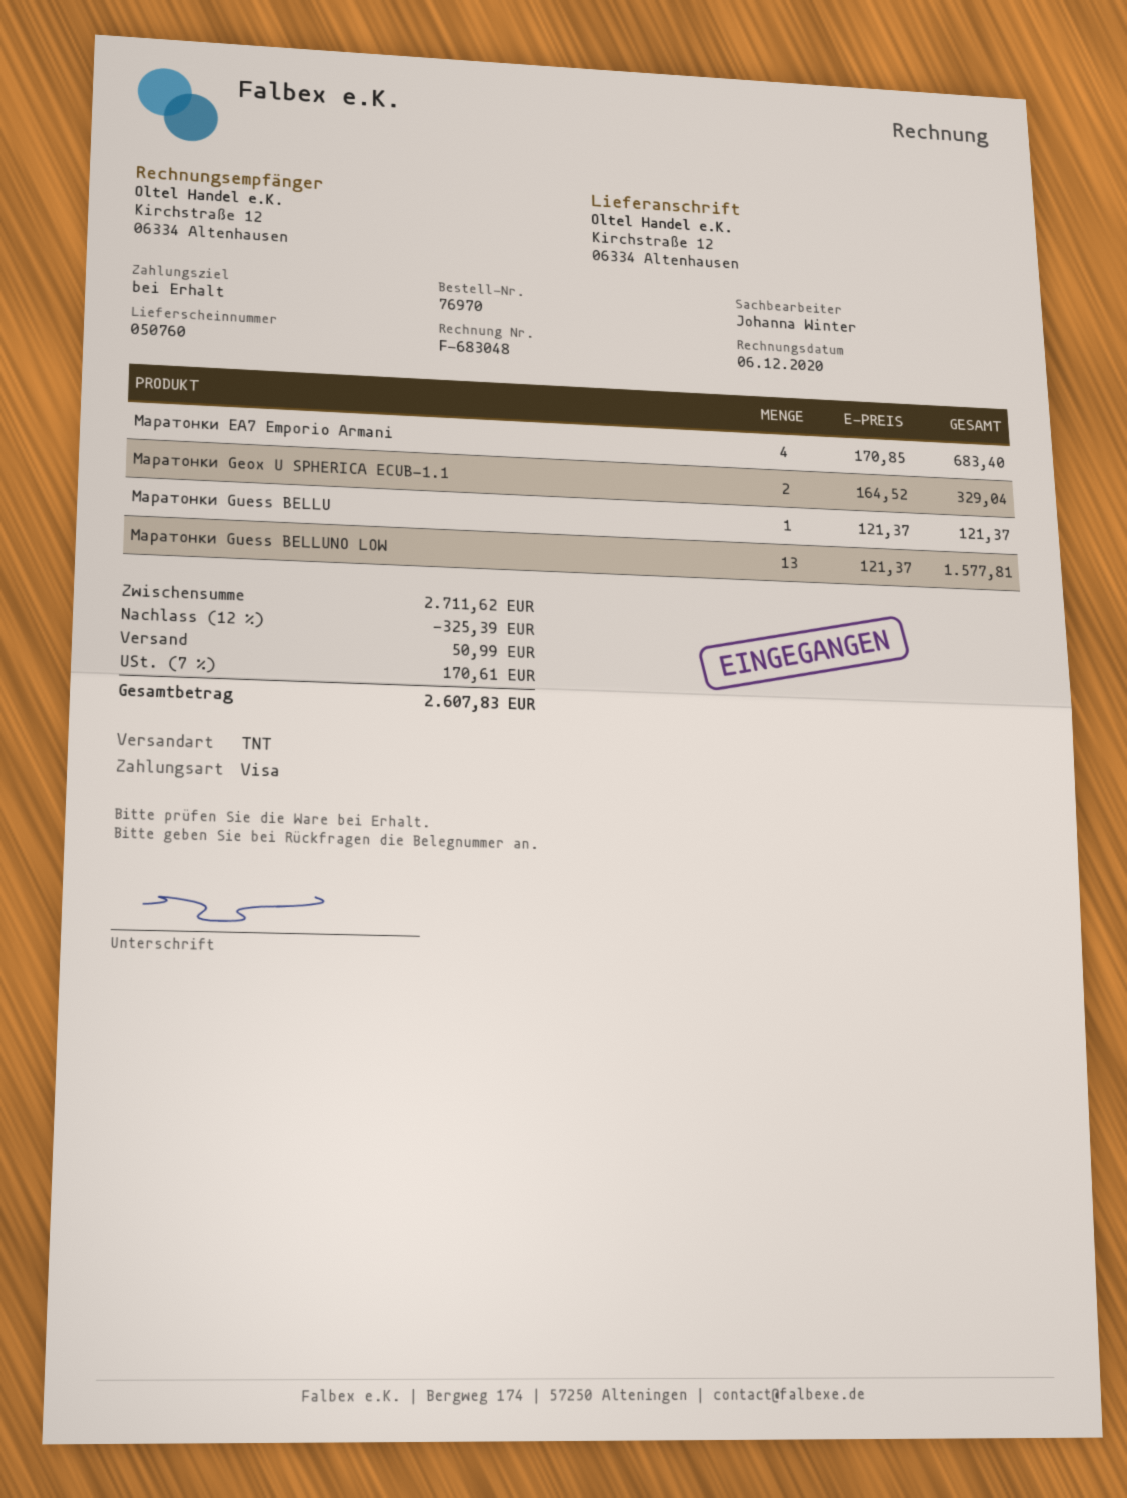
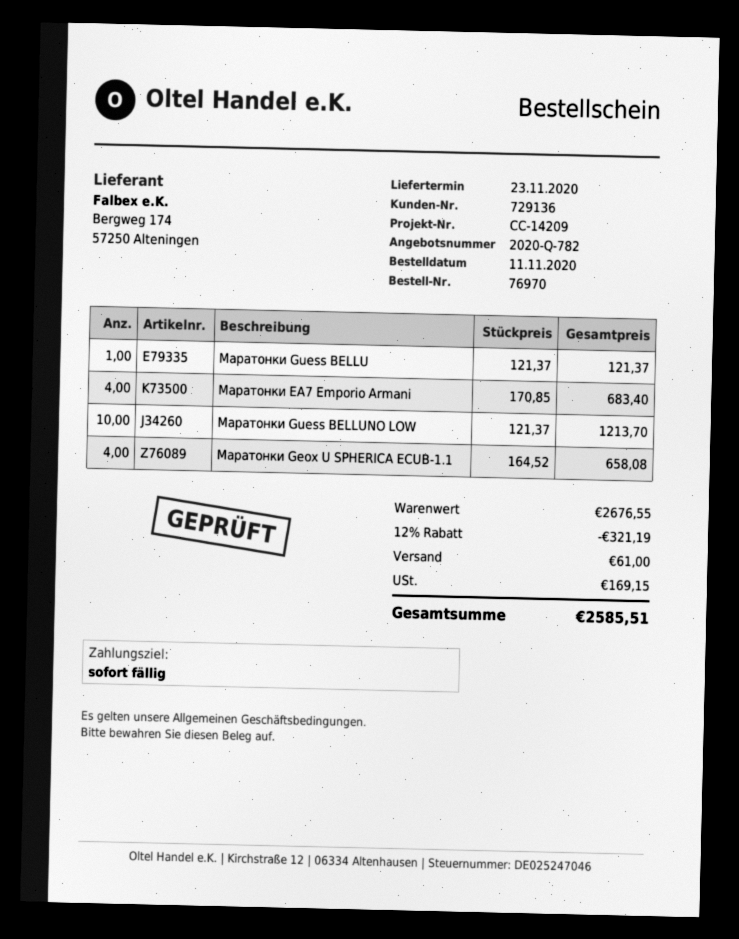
Маратонки Geox U SPHERICA ECUB-1.1: 2 x 164.52 = 329.04 -> 4 x 164.52 = 658.08
Маратонки Guess BELLUNO LOW: 13 x 121.37 = 1577.81 -> 10 x 121.37 = 1213.70
subtotal: 2711.62 -> 2676.55
discount: 12% = 325.39 -> 12% = 321.19
shipping: 50.99 -> 61.00
tax: 170.61 -> 169.15
total: 2607.83 -> 2585.51

